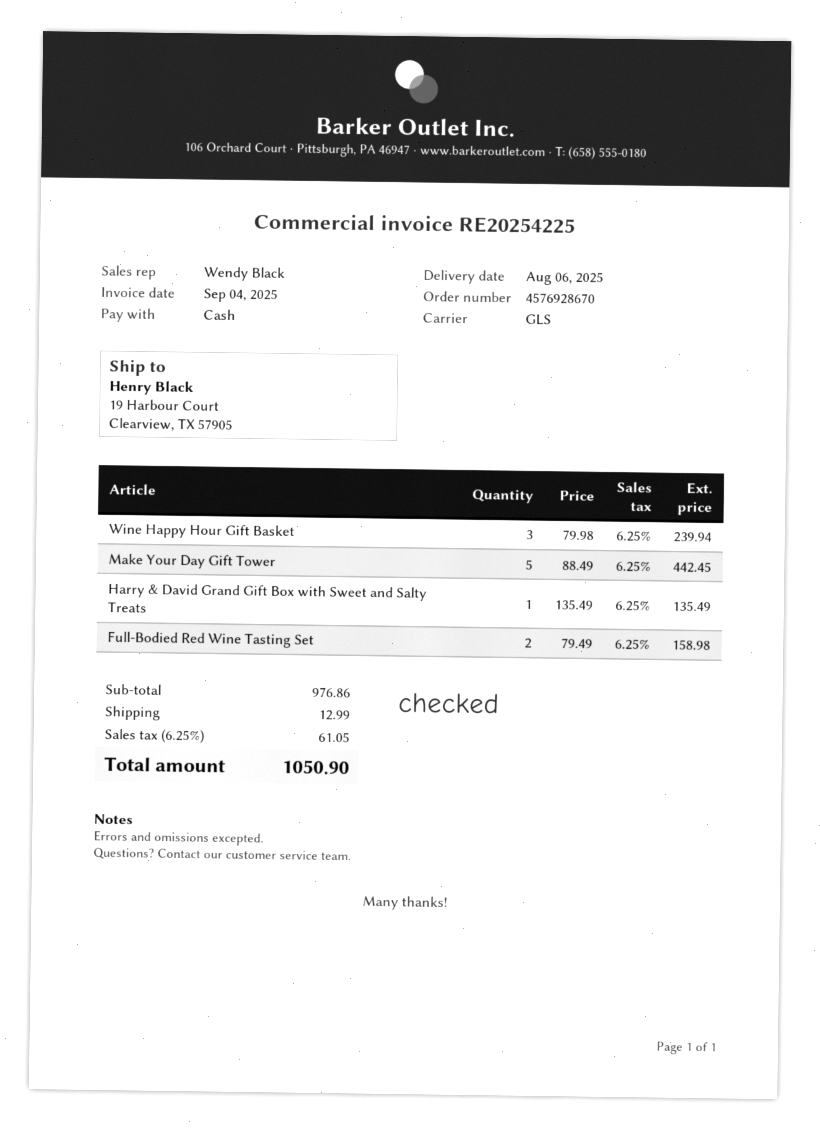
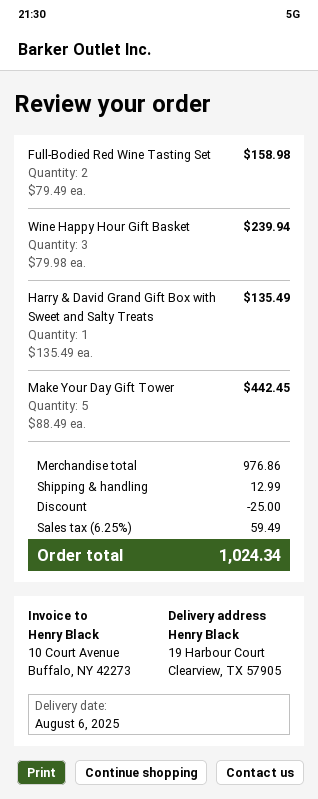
discount: none -> 25.00
tax: 6.25% = 61.05 -> 6.25% = 59.49
total: 1050.90 -> 1024.34

